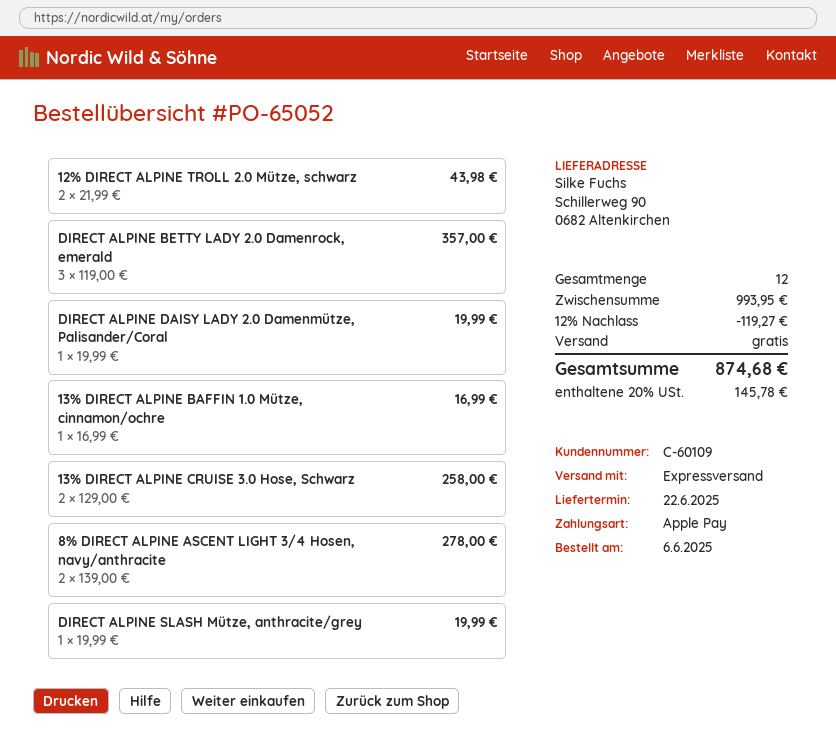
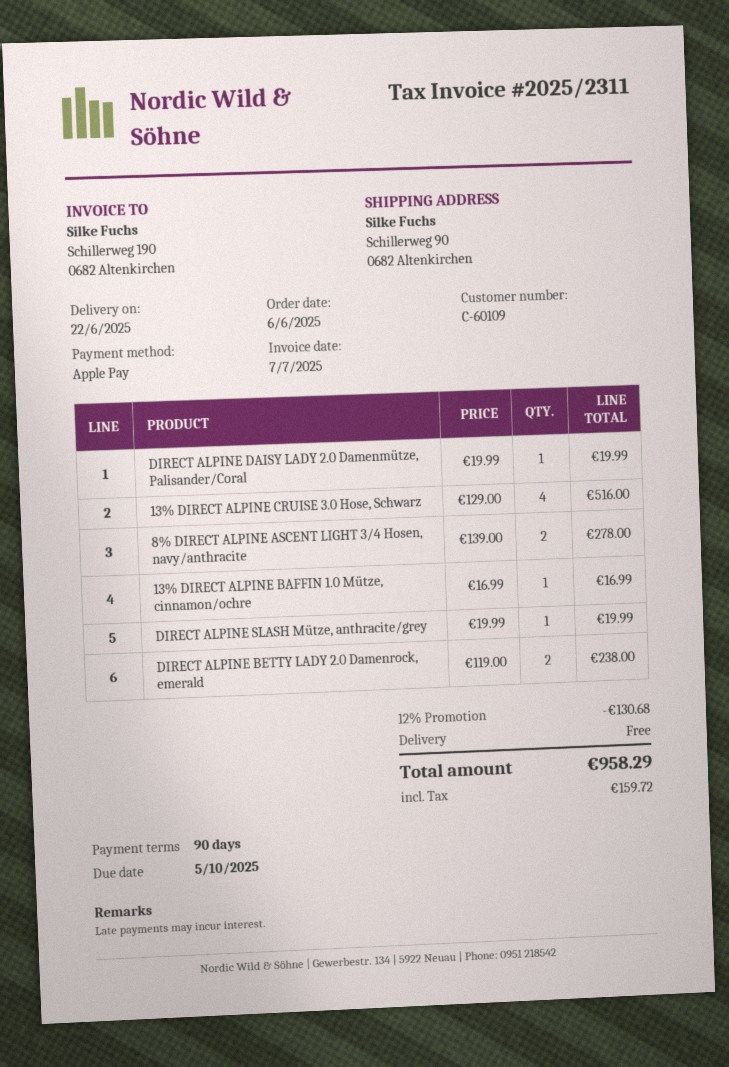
12% DIRECT ALPINE TROLL 2.0 Mütze, schwarz: 2 x 21.99 = 43.98 -> none
DIRECT ALPINE BETTY LADY 2.0 Damenrock, emerald: 3 x 119.00 = 357.00 -> 2 x 119.00 = 238.00
13% DIRECT ALPINE CRUISE 3.0 Hose, Schwarz: 2 x 129.00 = 258.00 -> 4 x 129.00 = 516.00
discount: 12% = 119.27 -> 12% = 130.68
tax: 145.78 -> 159.72
total: 874.68 -> 958.29

